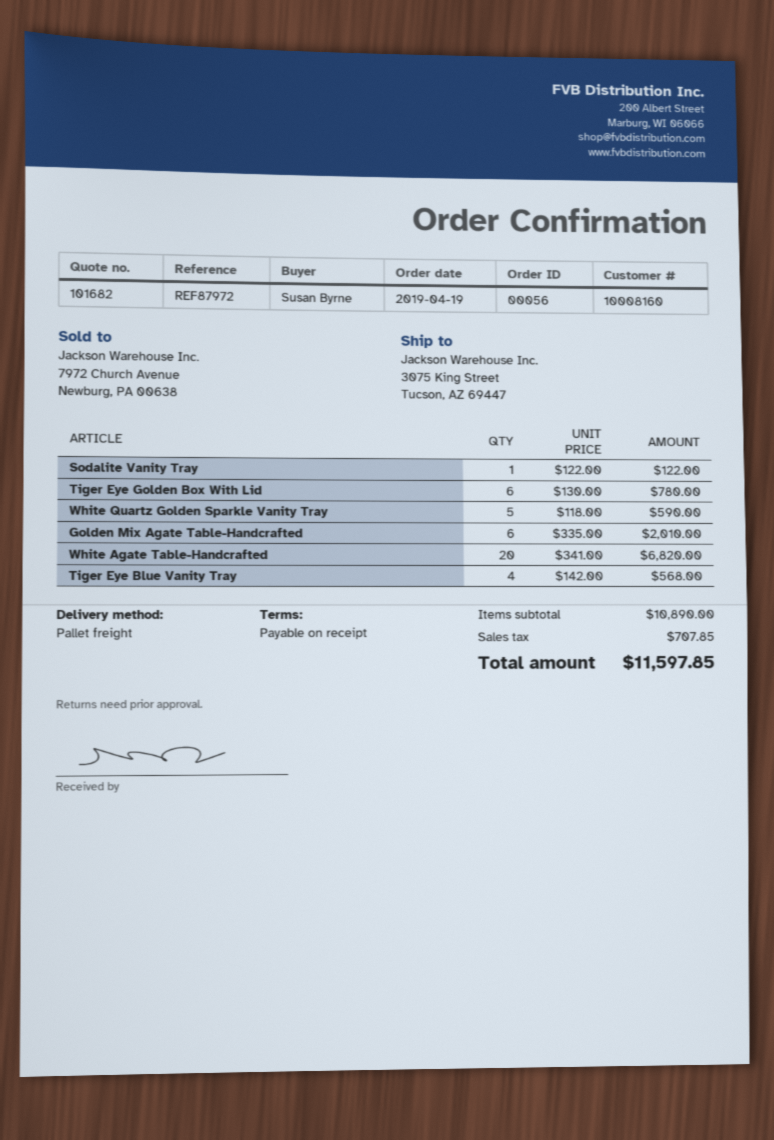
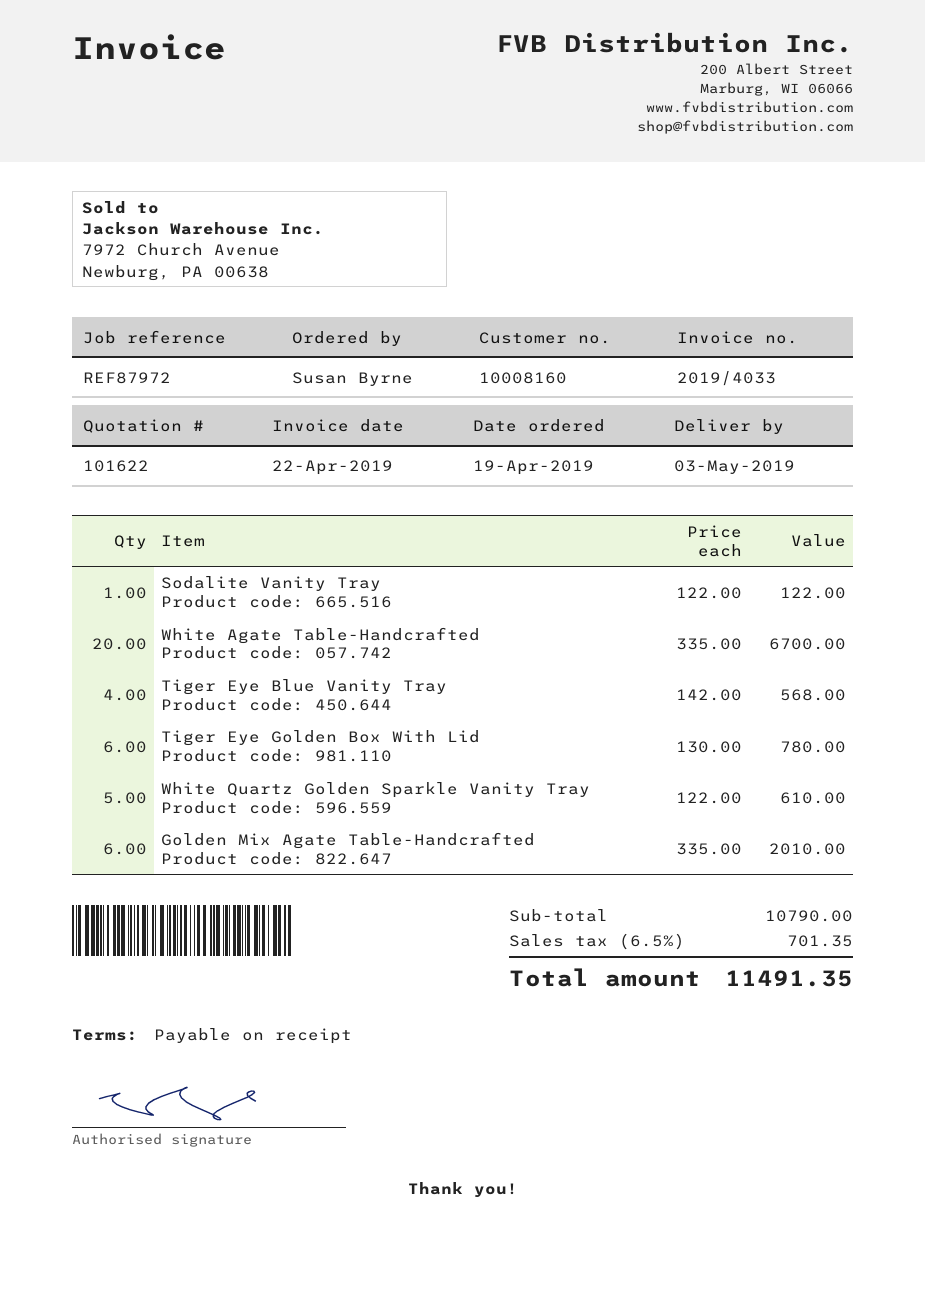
quote number: 101682 -> 101622
White Quartz Golden Sparkle Vanity Tray: 5 x 118.00 = 590.00 -> 5 x 122.00 = 610.00
White Agate Table-Handcrafted: 20 x 341.00 = 6820.00 -> 20 x 335.00 = 6700.00
subtotal: 10890.00 -> 10790.00
tax: 707.85 -> 701.35
total: 11597.85 -> 11491.35

